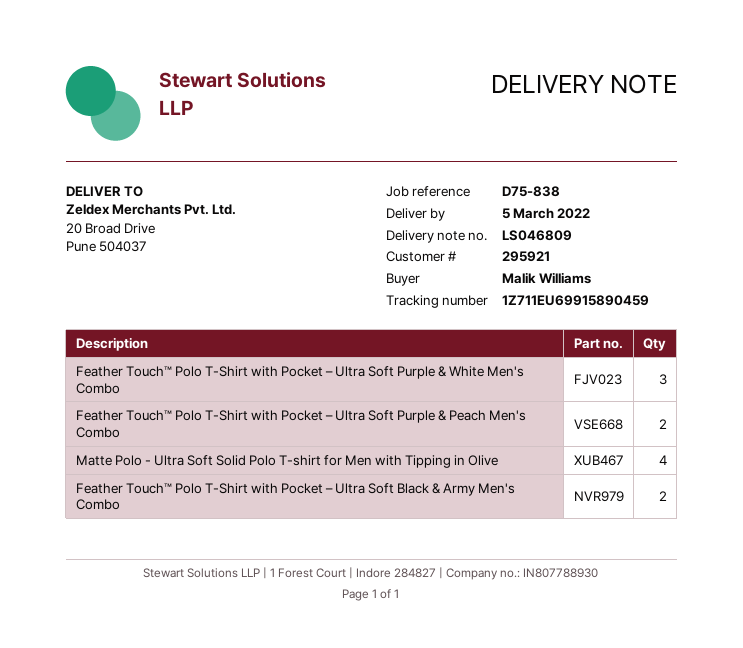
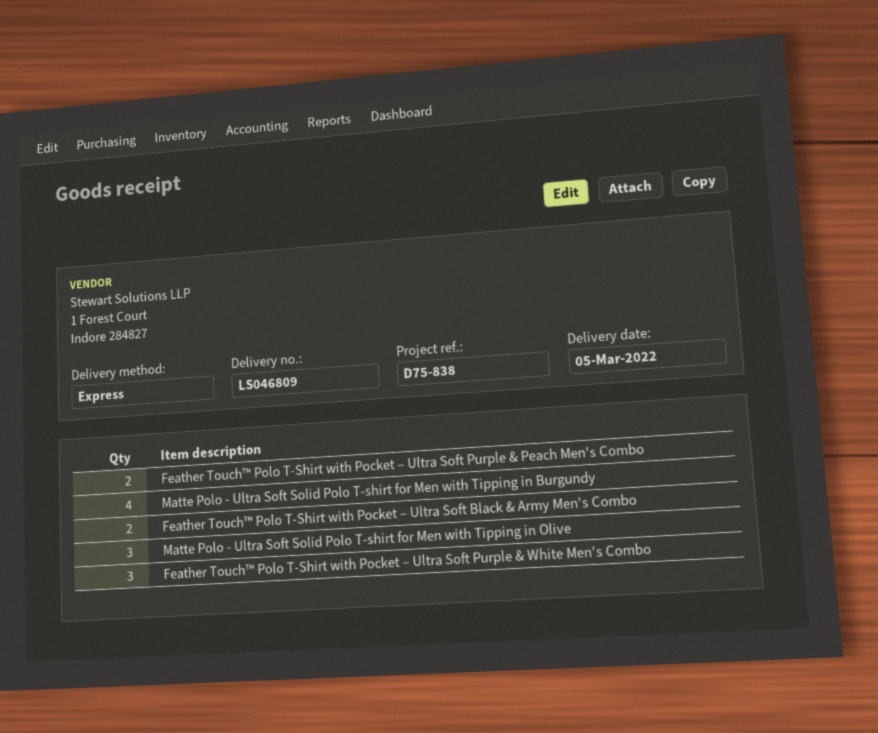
Matte Polo - Ultra Soft Solid Polo T-shirt for Men with Tipping in Olive: 4 -> 3
Matte Polo - Ultra Soft Solid Polo T-shirt for Men with Tipping in Burgundy: none -> 4

